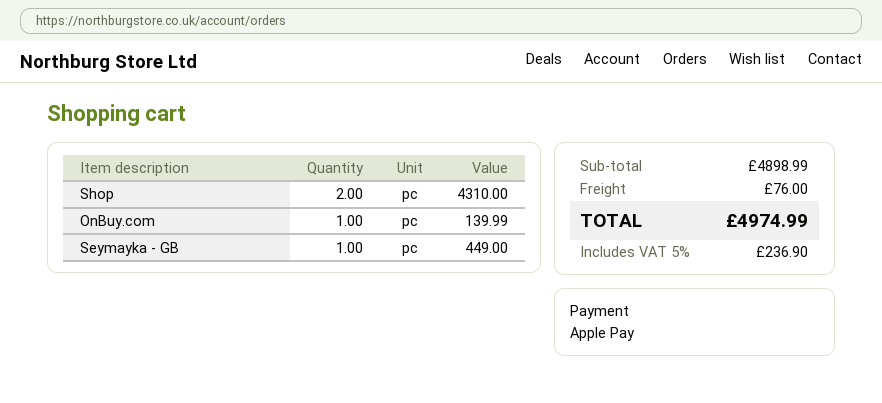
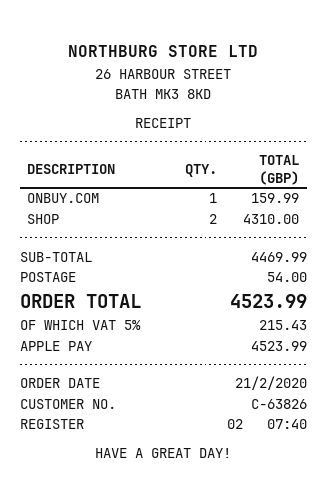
OnBuy.com: 1 for 139.99 -> 1 for 159.99
Seymayka - GB: 1 for 449.00 -> none
subtotal: 4898.99 -> 4469.99
shipping: 76.00 -> 54.00
tax: 5% = 236.90 -> 5% = 215.43
total: 4974.99 -> 4523.99

